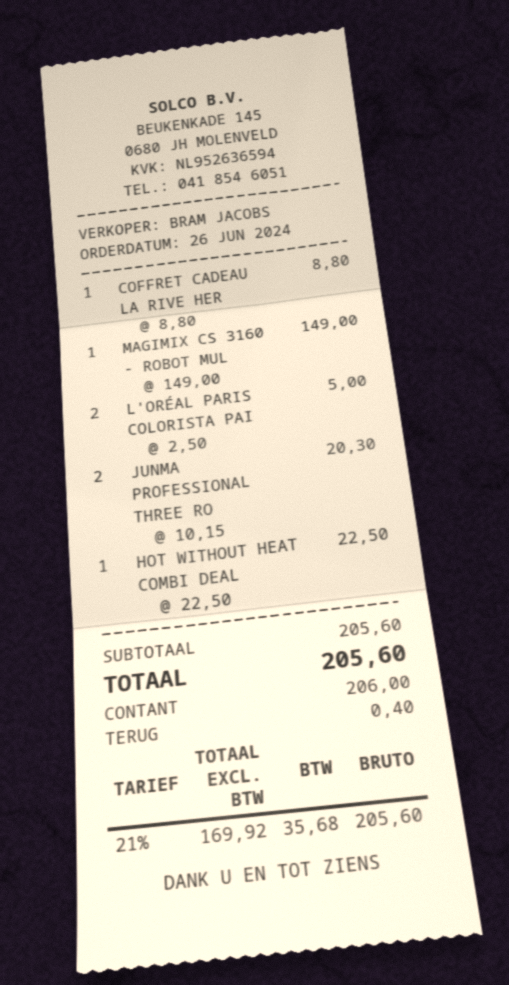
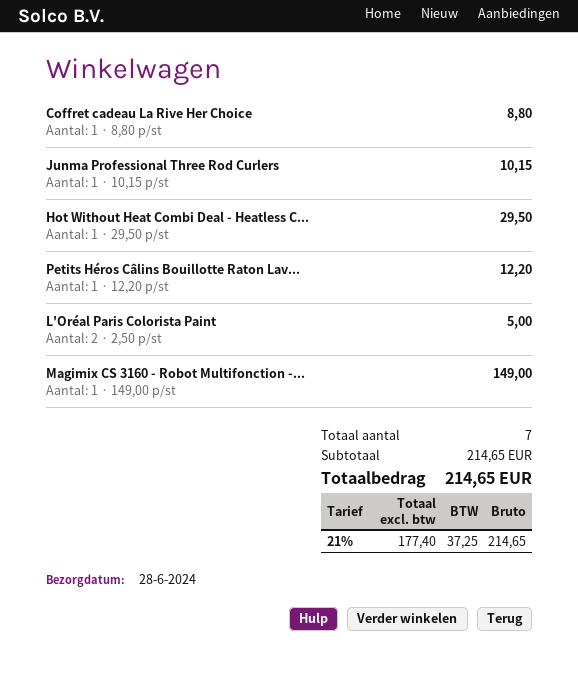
JUNMA PROFESSIONAL THREE RO: 2 x 10.15 = 20.30 -> 1 x 10.15 = 10.15
HOT WITHOUT HEAT COMBI DEAL: 1 x 22.50 = 22.50 -> 1 x 29.50 = 29.50
Petits Héros Câlins Bouillotte Raton Lav...: none -> 1 x 12.20 = 12.20
subtotal: 205.60 -> 214.65
net: 169.92 -> 177.40
tax: 21% = 35.68 -> 21% = 37.25
total: 205.60 -> 214.65

